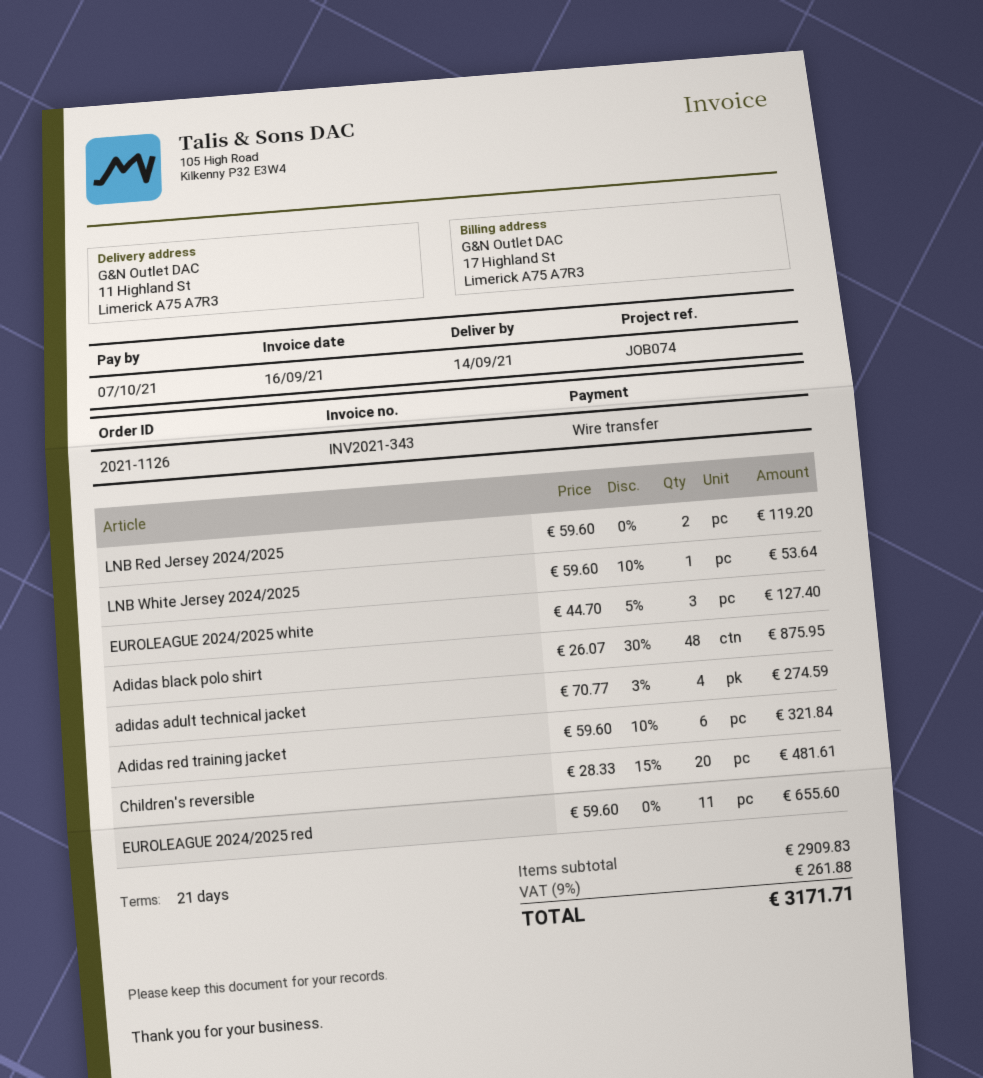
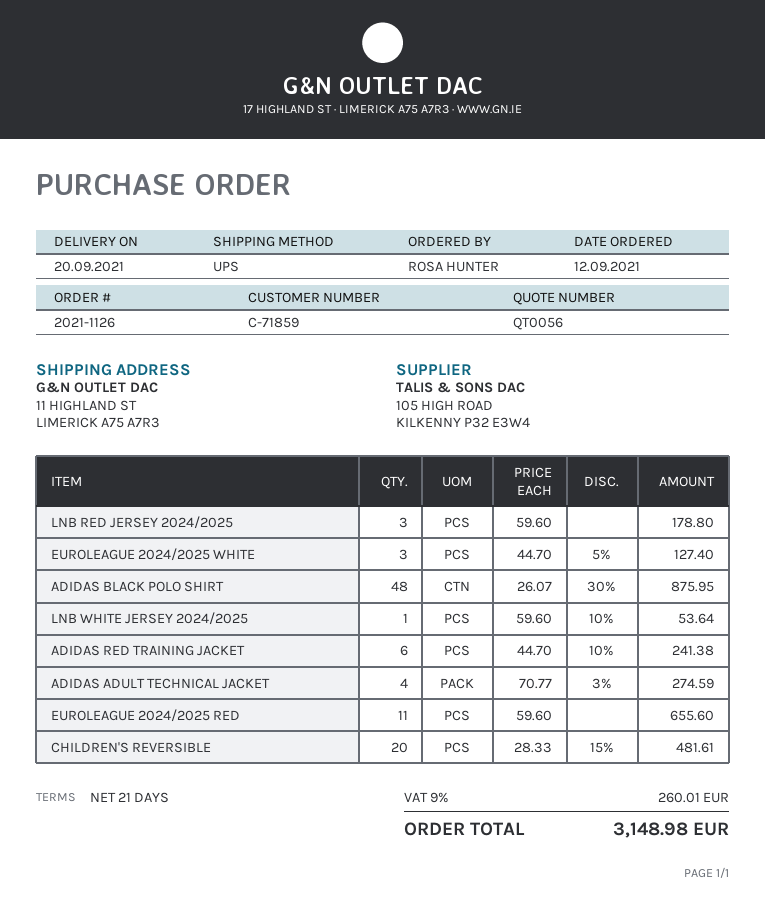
delivery date: 2021-09-14 -> 2021-09-20
LNB Red Jersey 2024/2025: 2 x 59.60 = 119.20 -> 3 x 59.60 = 178.80
Adidas red training jacket: 6 x 59.60 - 10% = 321.84 -> 6 x 44.70 - 10% = 241.38
tax: 9% = 261.88 -> 9% = 260.01
total: 3171.71 -> 3148.98

